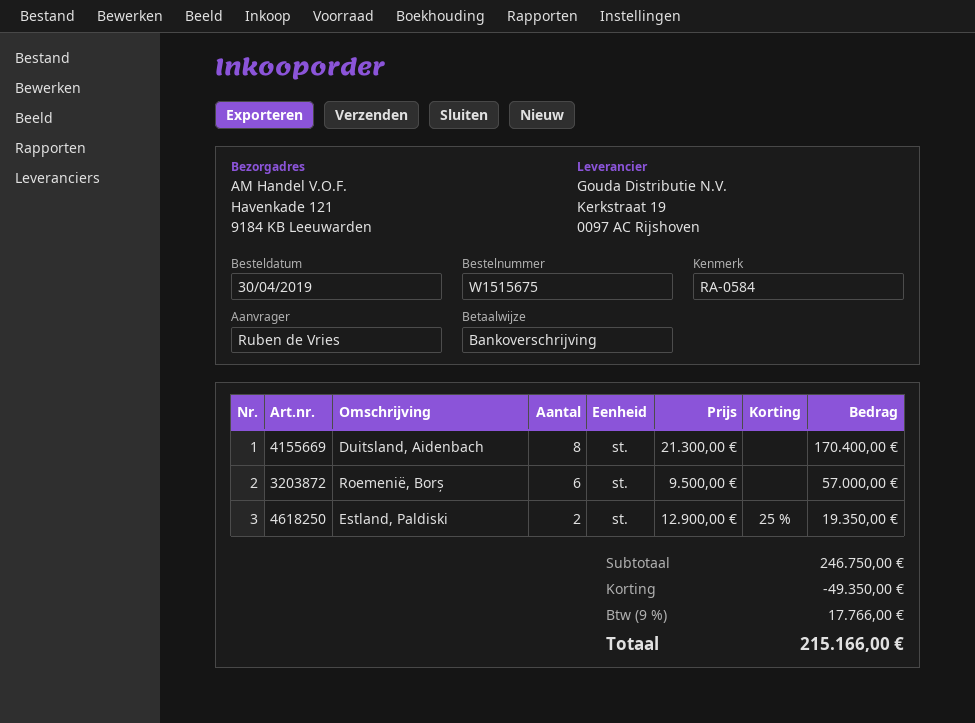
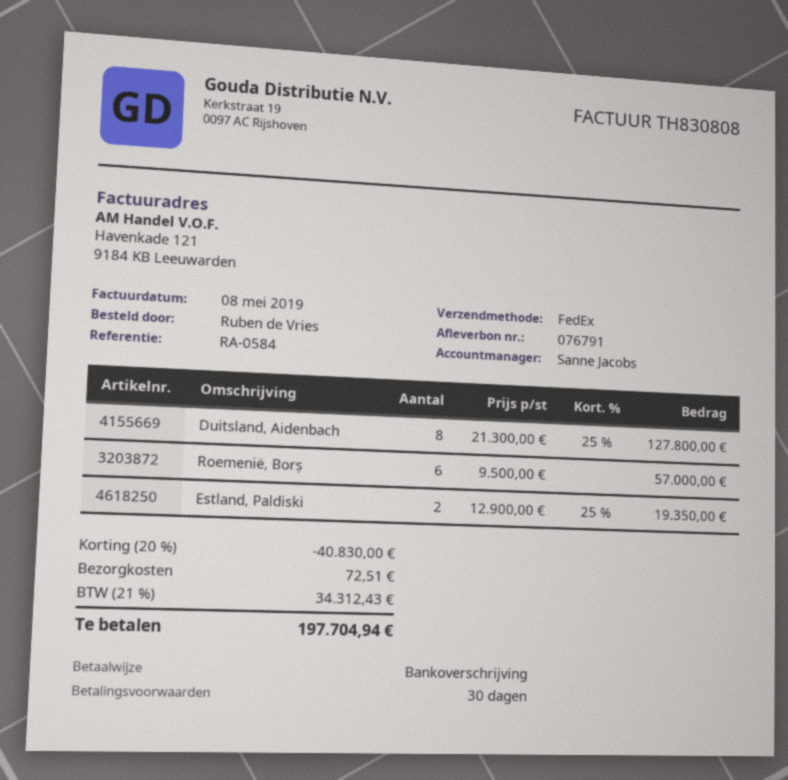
Duitsland, Aidenbach: 8 x 21300.00 = 170400.00 -> 8 x 21300.00 - 25% = 127800.00
discount: 49350.00 -> 40830.00
shipping: none -> 72.51
tax: 9% = 17766.00 -> 21% = 34312.43
total: 215166.00 -> 197704.94

